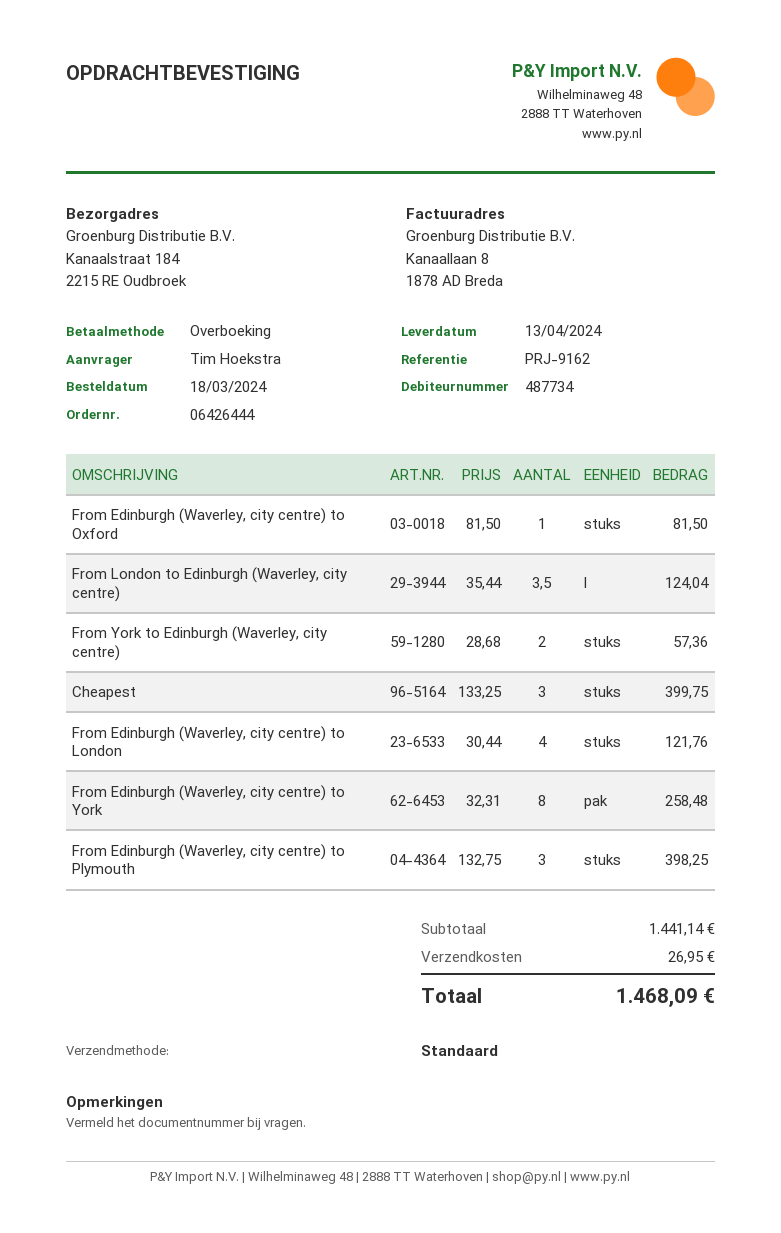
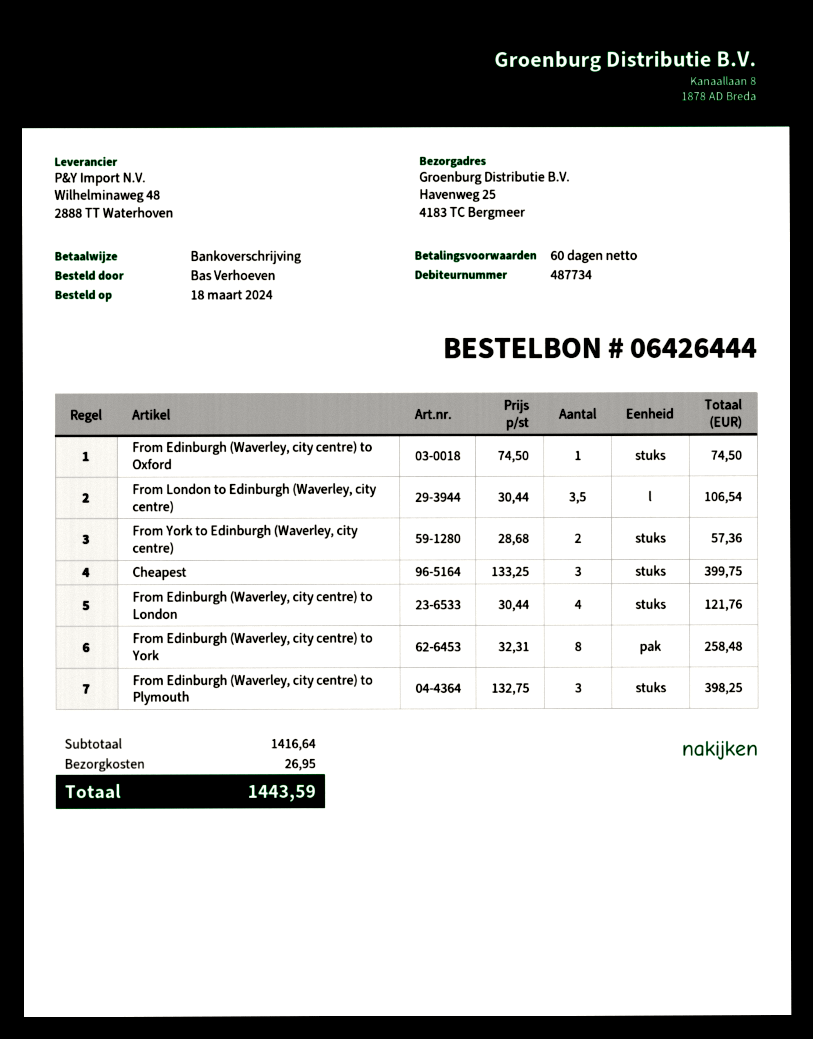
ordered by: Tim Hoekstra -> Bas Verhoeven
ship to: Kanaalstraat 184, 2215 RE Oudbroek -> Havenweg 25, 4183 TC Bergmeer
From Edinburgh (Waverley, city centre) to Oxford: 1 x 81.50 = 81.50 -> 1 x 74.50 = 74.50
From London to Edinburgh (Waverley, city centre): 3.5 x 35.44 = 124.04 -> 3.5 x 30.44 = 106.54
subtotal: 1441.14 -> 1416.64
total: 1468.09 -> 1443.59

